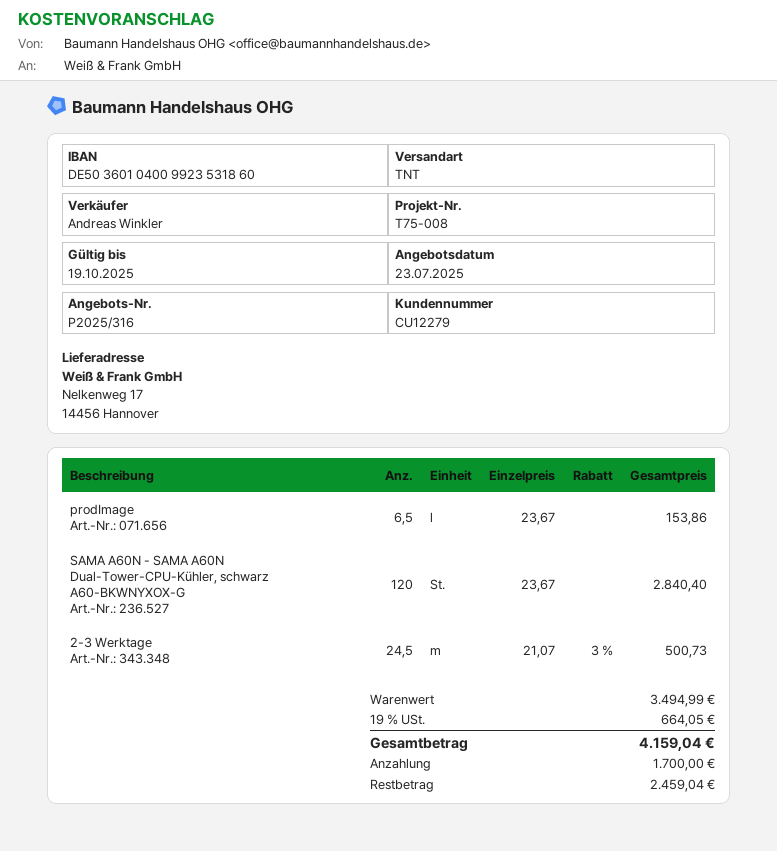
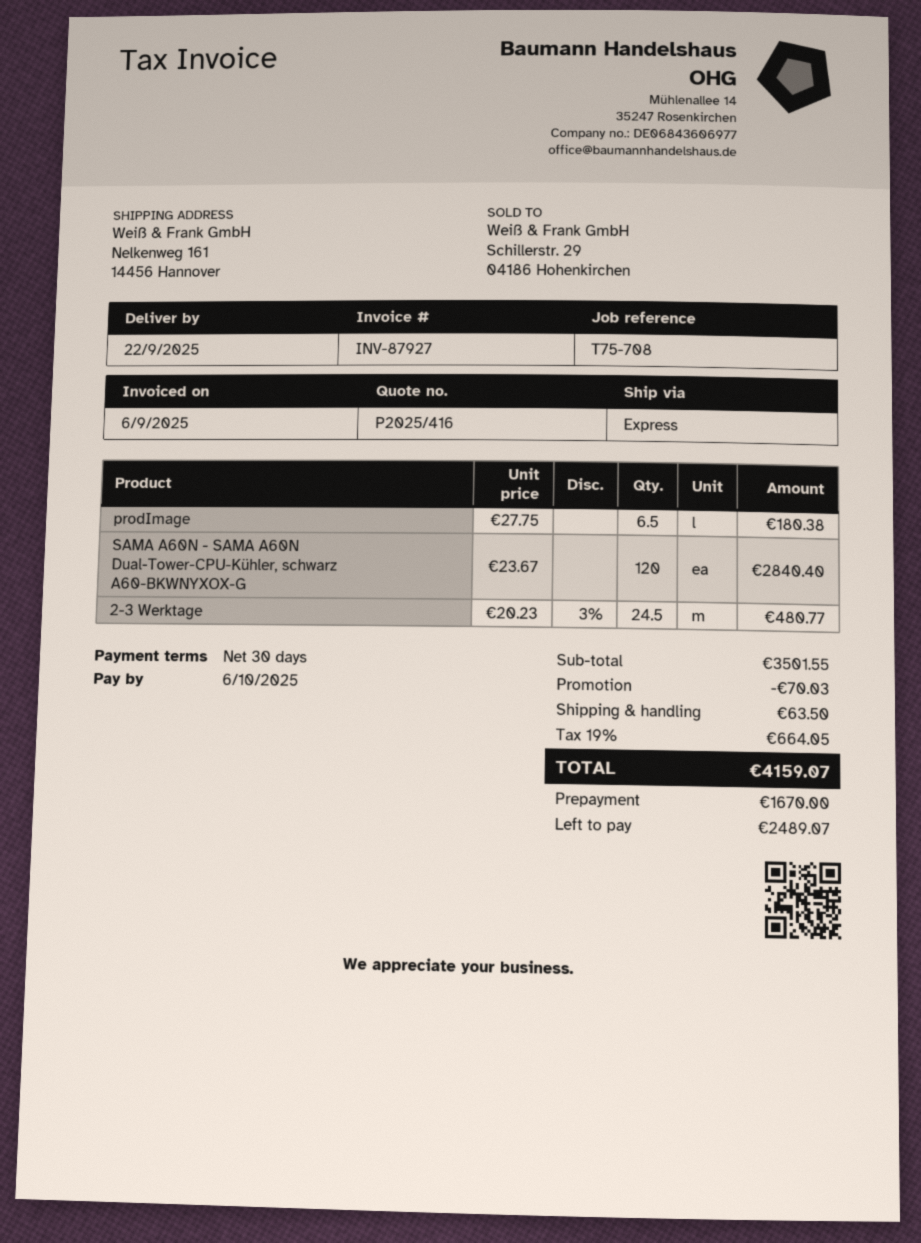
quote number: P2025/316 -> P2025/416
reference: T75-008 -> T75-708
shipping method: TNT -> express
ship to: Nelkenweg 17, 14456 Hannover -> Nelkenweg 161, 14456 Hannover
prodImage: 6.5 x 23.67 = 153.86 -> 6.5 x 27.75 = 180.38
2-3 Werktage: 24.5 x 21.07 - 3% = 500.73 -> 24.5 x 20.23 - 3% = 480.77
subtotal: 3494.99 -> 3501.55
discount: none -> 70.03
shipping: none -> 63.50
total: 4159.04 -> 4159.07
deposit: 1700.00 -> 1670.00
balance: 2459.04 -> 2489.07

